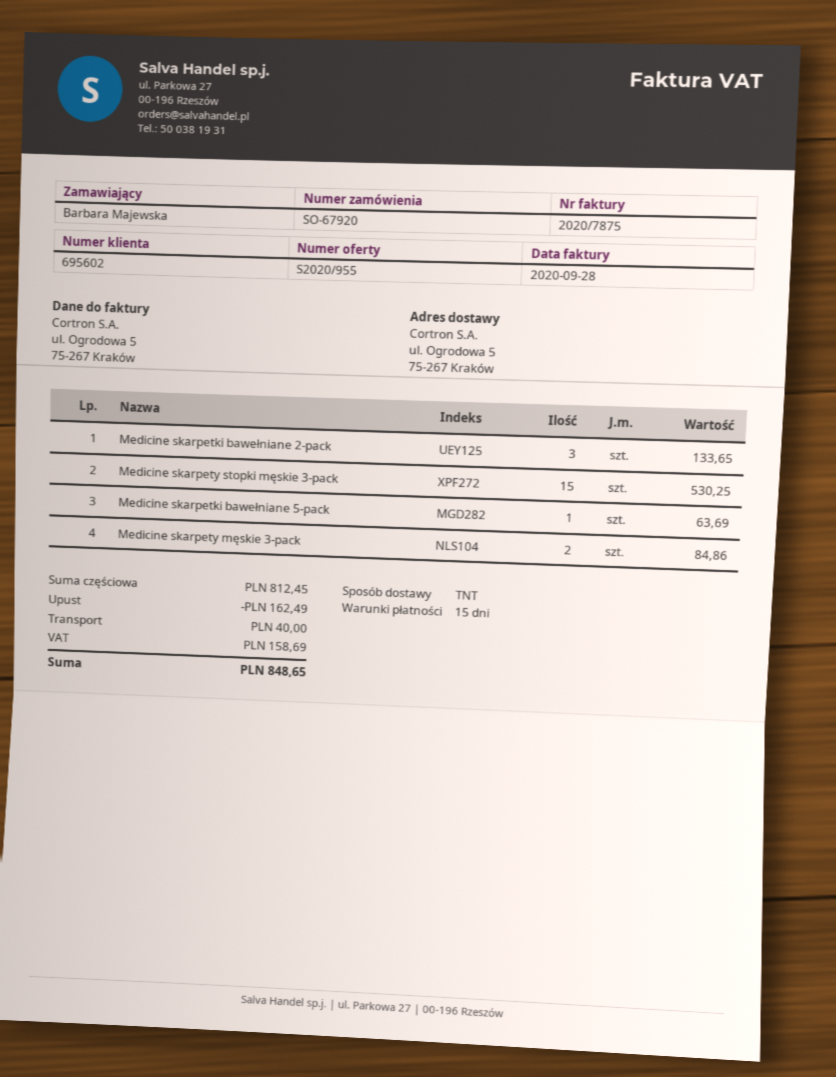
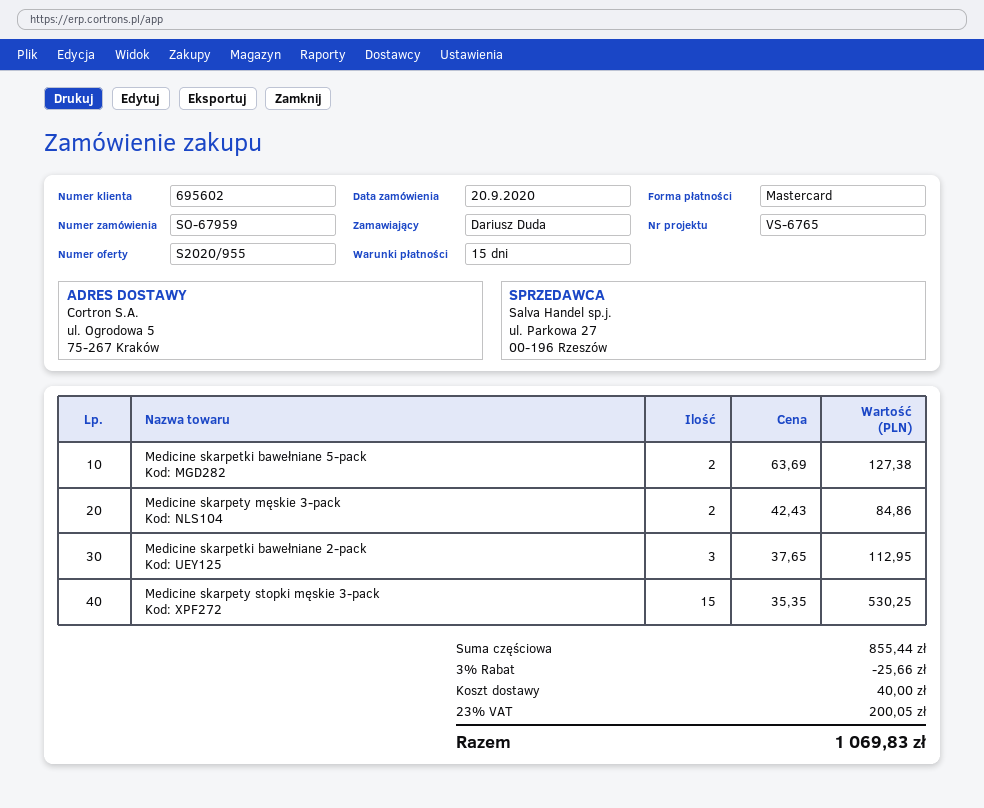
order number: SO-67920 -> SO-67959
ordered by: Barbara Majewska -> Dariusz Duda
Medicine skarpetki bawełniane 2-pack: 3 for 133.65 -> 3 for 112.95
Medicine skarpetki bawełniane 5-pack: 1 for 63.69 -> 2 for 127.38
subtotal: 812.45 -> 855.44
discount: 162.49 -> 25.66
tax: 158.69 -> 200.05
total: 848.65 -> 1069.83

